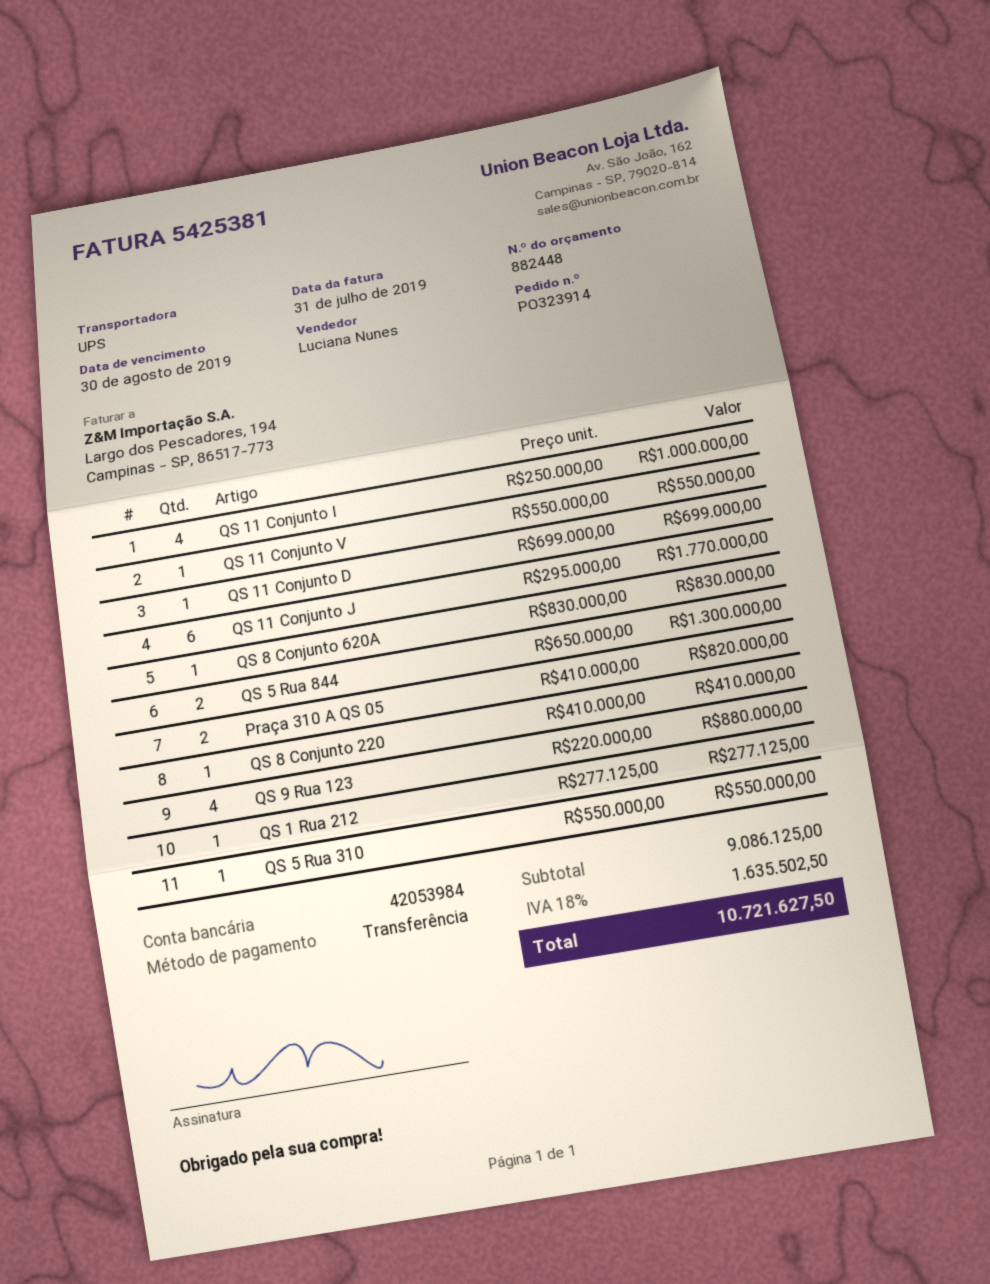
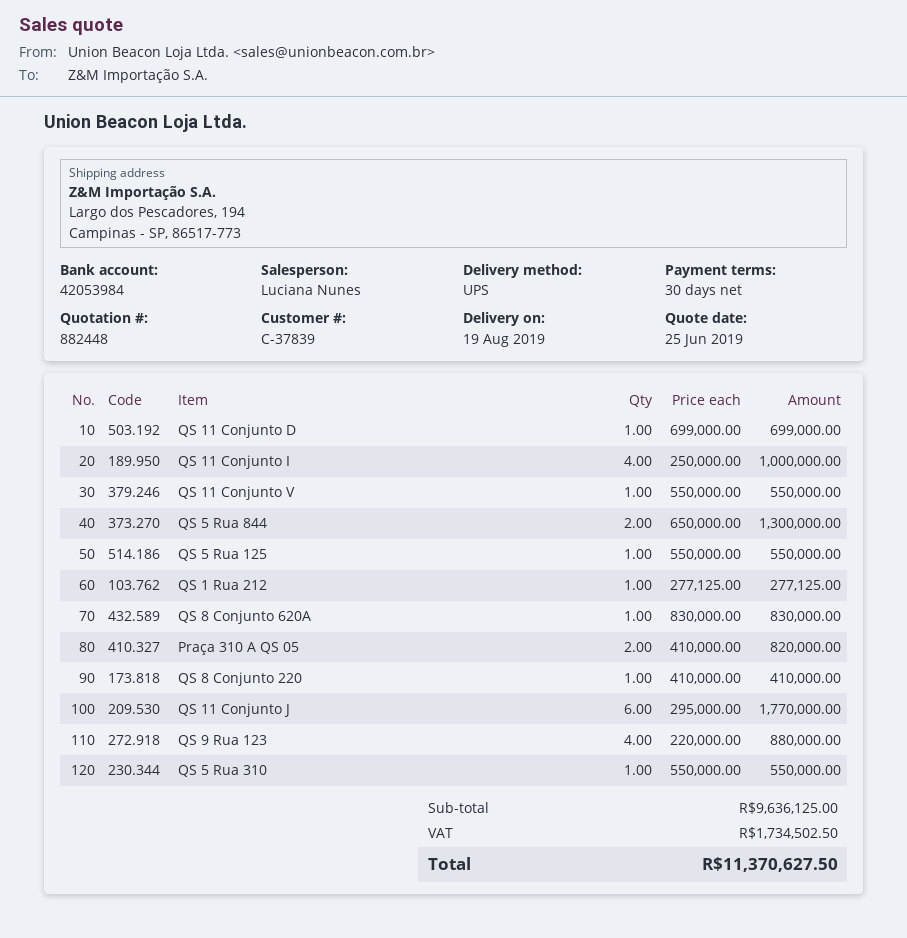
QS 5 Rua 125: none -> 1 x 550000.00 = 550000.00
subtotal: 9086125.00 -> 9636125.00
tax: 1635502.50 -> 1734502.50
total: 10721627.50 -> 11370627.50

